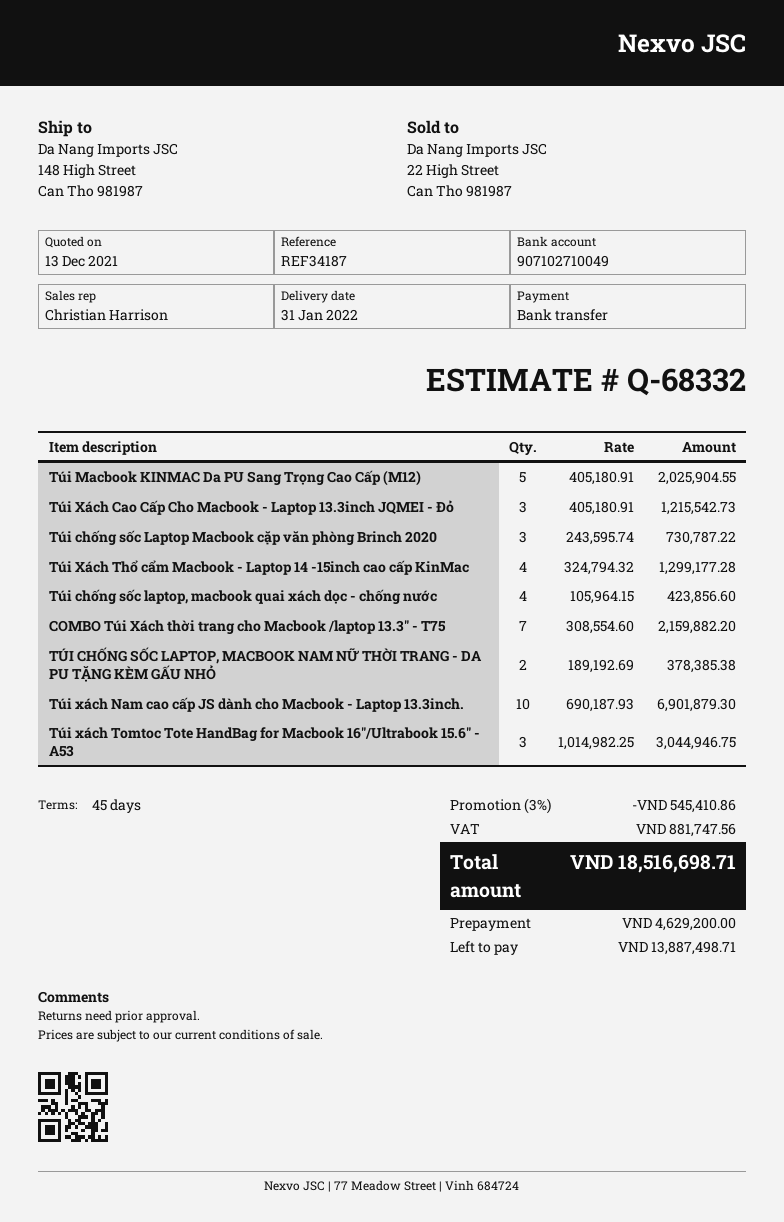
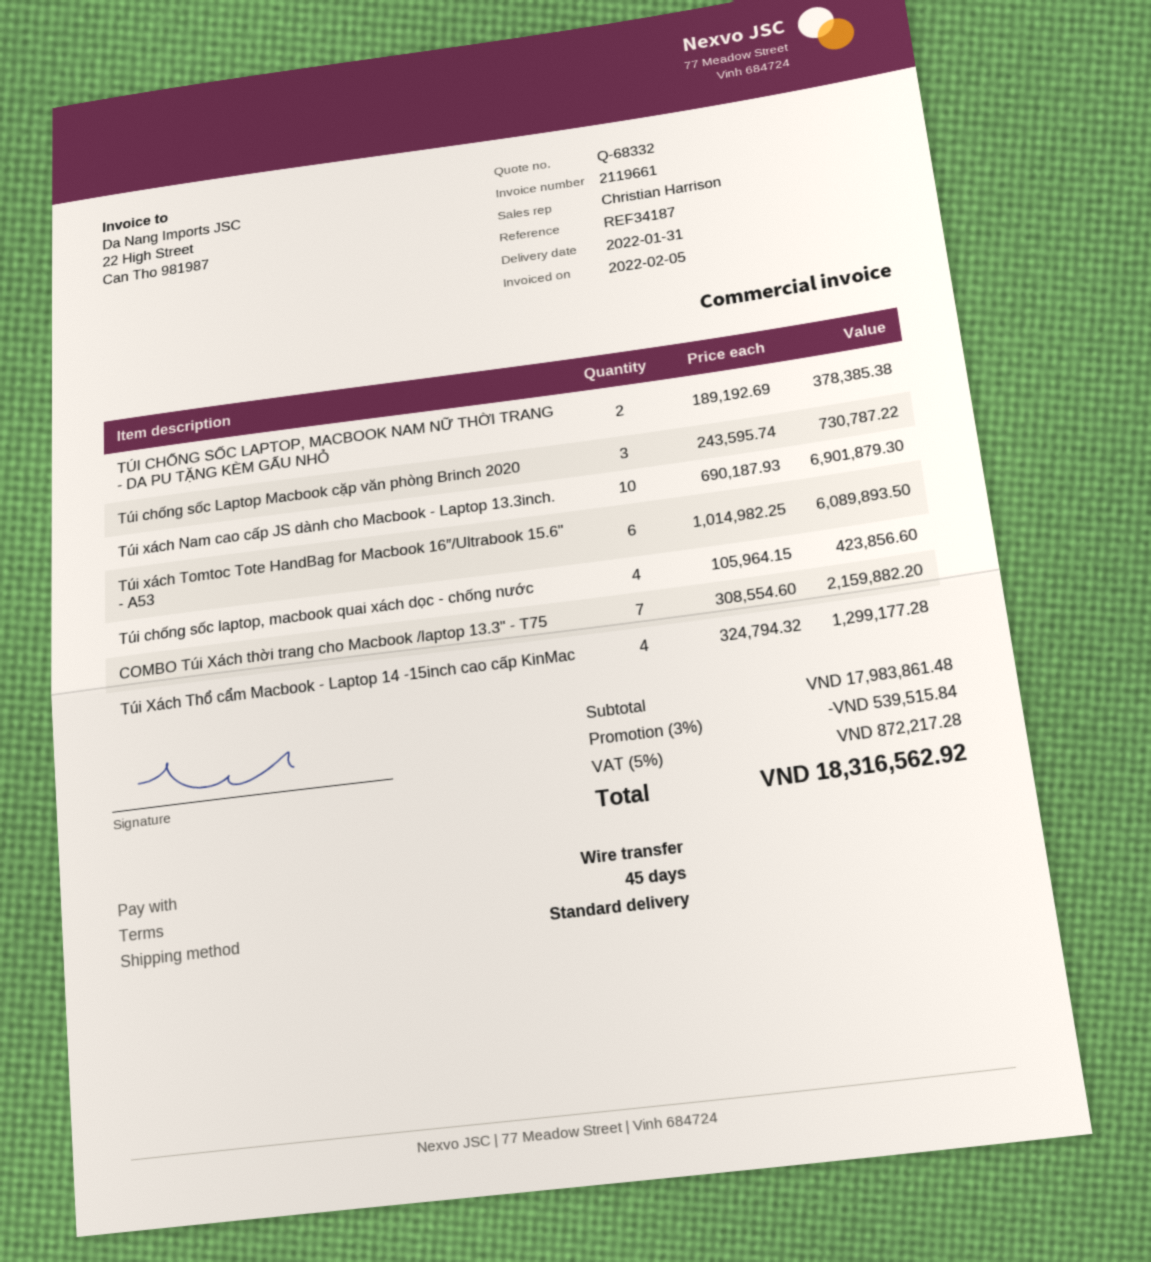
Túi Macbook KINMAC Da PU Sang Trọng Cao Cấp (M12): 5 x 405180.91 = 2025904.55 -> none
Túi Xách Cao Cấp Cho Macbook - Laptop 13.3inch JQMEI - Đỏ: 3 x 405180.91 = 1215542.73 -> none
Túi xách Tomtoc Tote HandBag for Macbook 16″/Ultrabook 15.6" - A53: 3 x 1014982.25 = 3044946.75 -> 6 x 1014982.25 = 6089893.50
discount: 3% = 545410.86 -> 3% = 539515.84
tax: 881747.56 -> 872217.28
total: 18516698.71 -> 18316562.92

